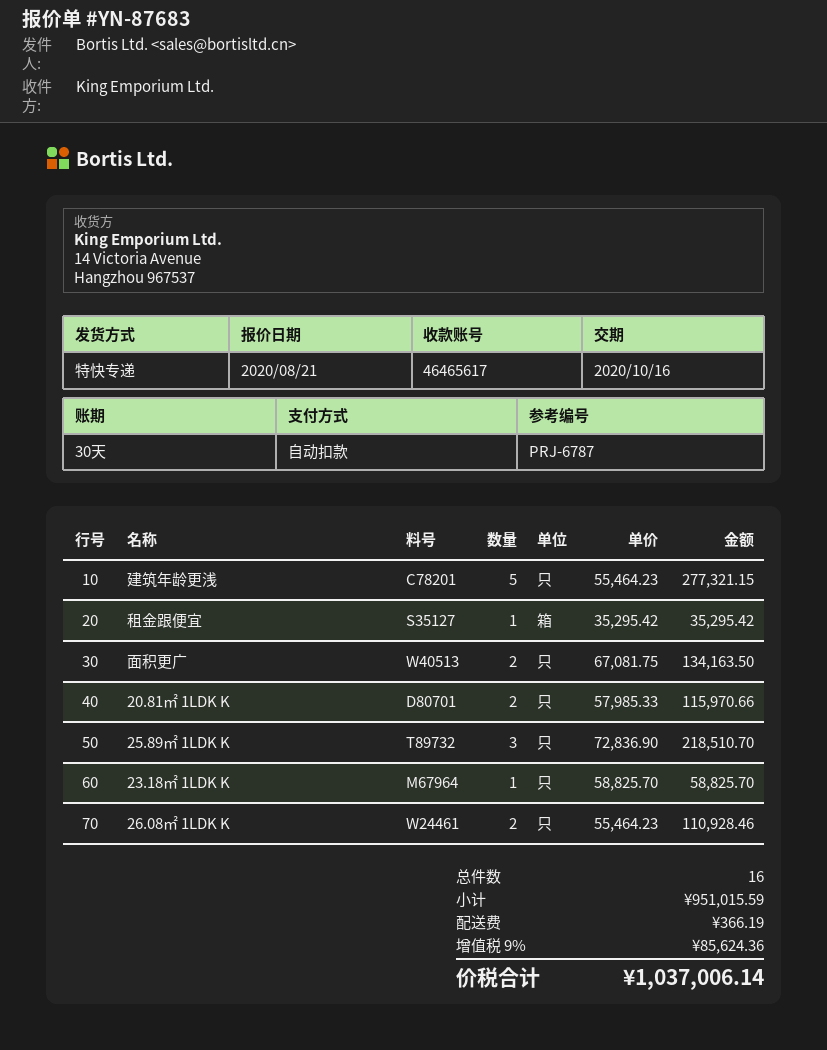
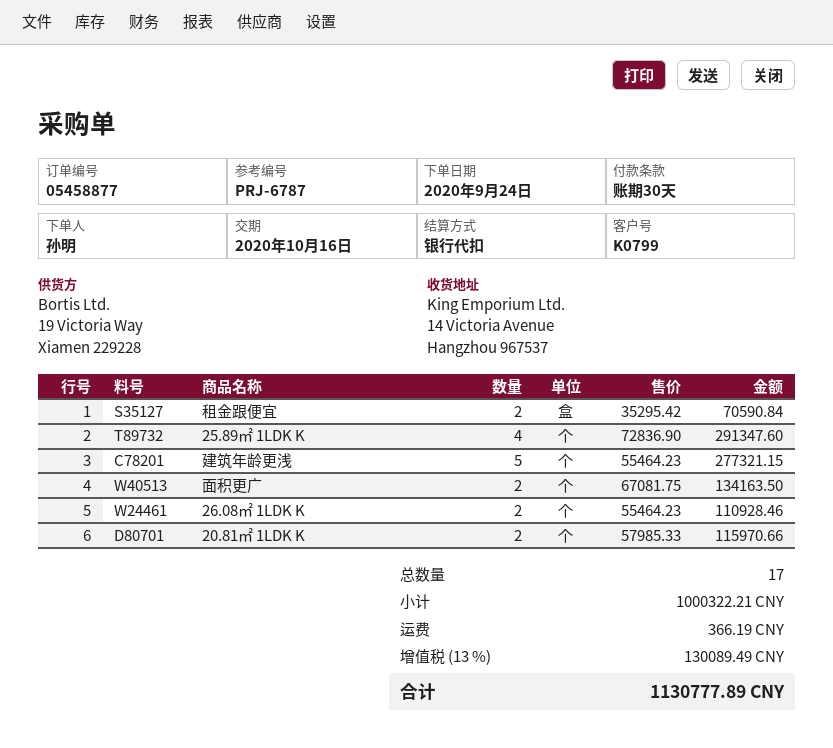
租金跟便宜: 1 x 35295.42 = 35295.42 -> 2 x 35295.42 = 70590.84
25.89㎡ 1LDK K: 3 x 72836.90 = 218510.70 -> 4 x 72836.90 = 291347.60
23.18㎡ 1LDK K: 1 x 58825.70 = 58825.70 -> none
total quantity: 16 -> 17
subtotal: 951015.59 -> 1000322.21
tax: 9% = 85624.36 -> 13% = 130089.49
total: 1037006.14 -> 1130777.89

